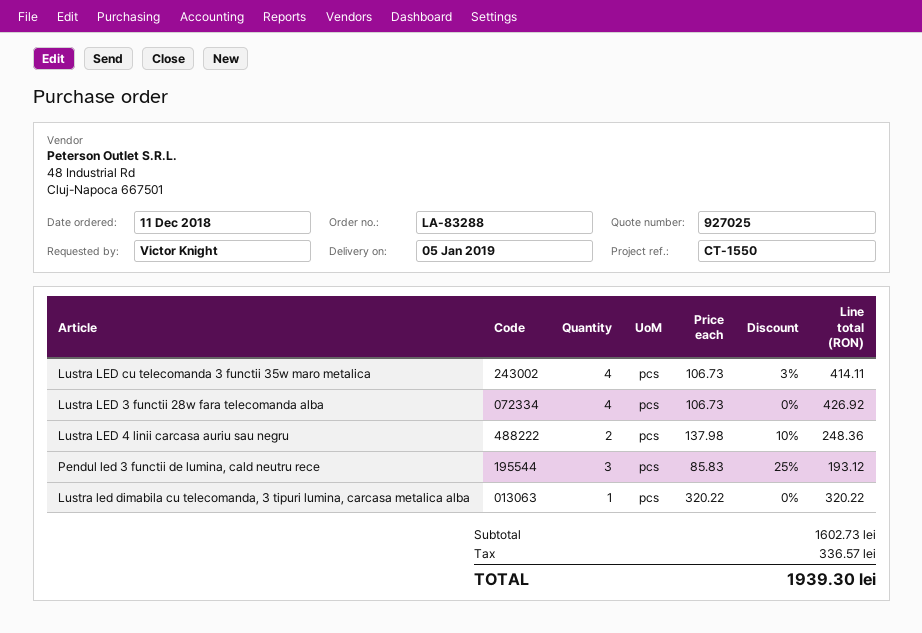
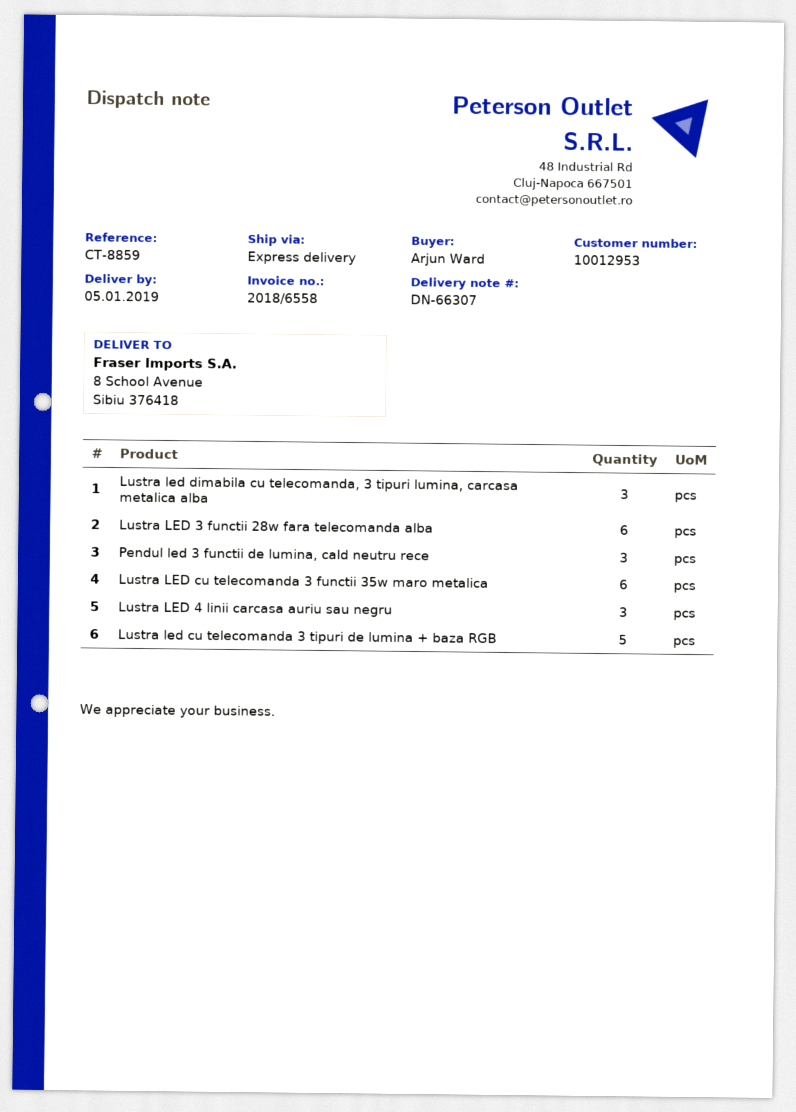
reference: CT-1550 -> CT-8859
ordered by: Victor Knight -> Arjun Ward
Lustra LED cu telecomanda 3 functii 35w maro metalica: 4 -> 6
Lustra LED 3 functii 28w fara telecomanda alba: 4 -> 6
Lustra LED 4 linii carcasa auriu sau negru: 2 -> 3
Lustra led dimabila cu telecomanda, 3 tipuri lumina, carcasa metalica alba: 1 -> 3
Lustra led cu telecomanda 3 tipuri de lumina + baza RGB: none -> 5

